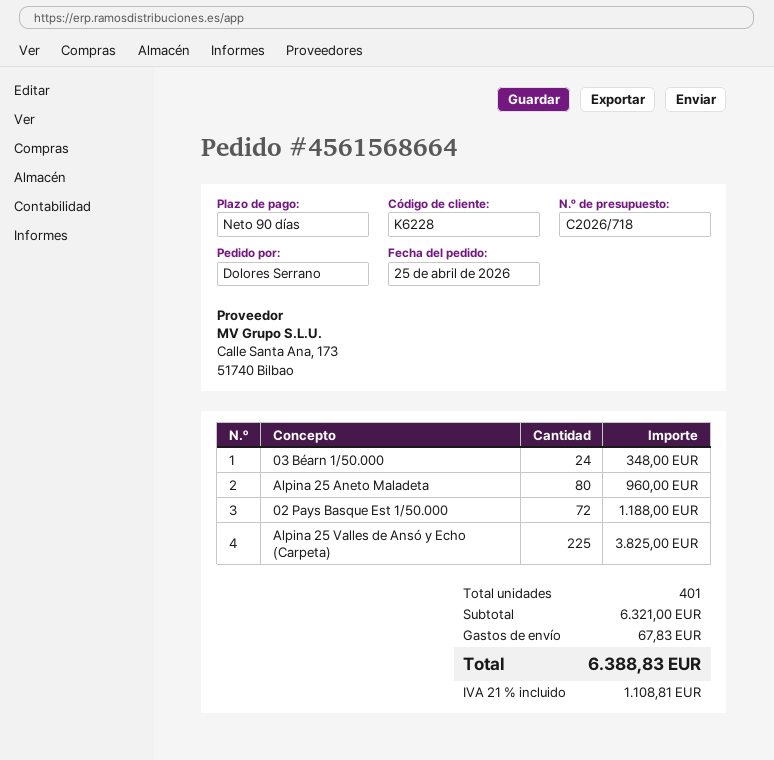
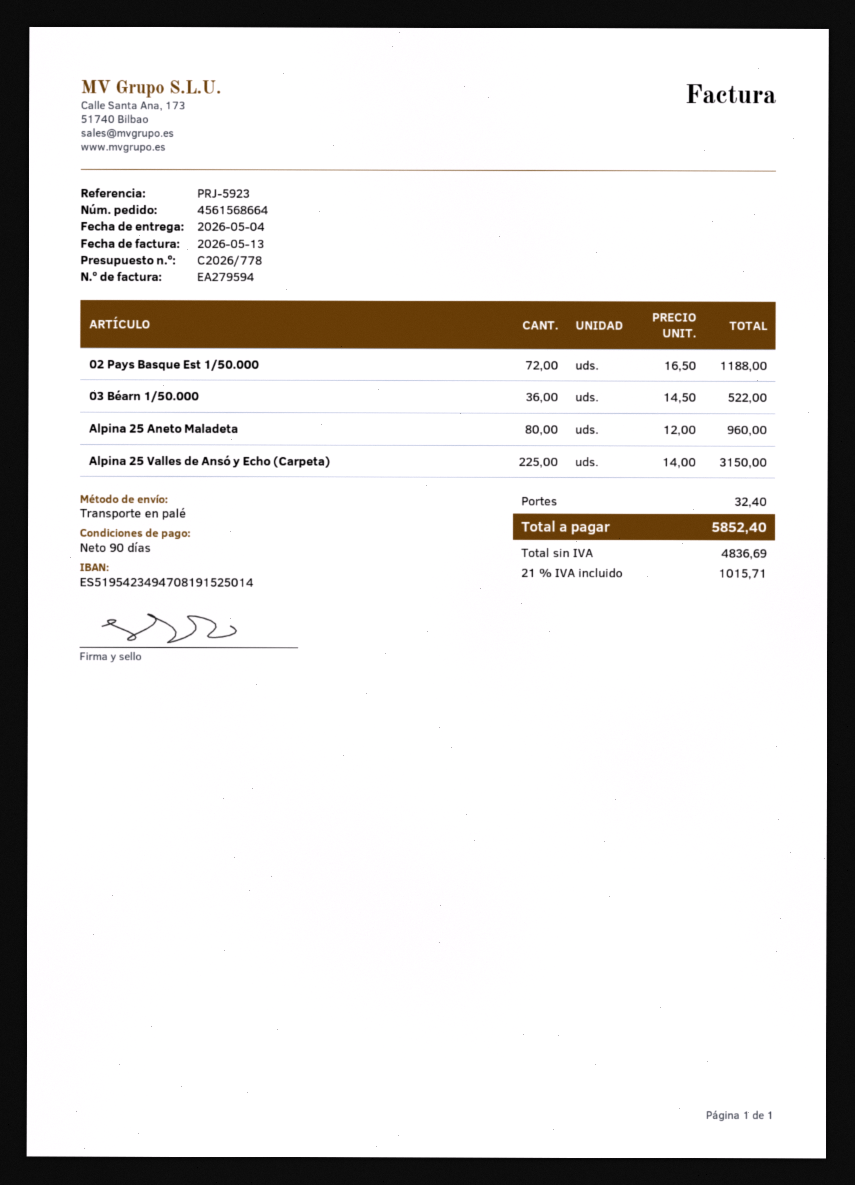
quote number: C2026/718 -> C2026/778
03 Béarn 1/50.000: 24 for 348.00 -> 36 for 522.00
Alpina 25 Valles de Ansó y Echo (Carpeta): 225 for 3825.00 -> 225 for 3150.00
shipping: 67.83 -> 32.40
tax: 21% = 1108.81 -> 21% = 1015.71
total: 6388.83 -> 5852.40

